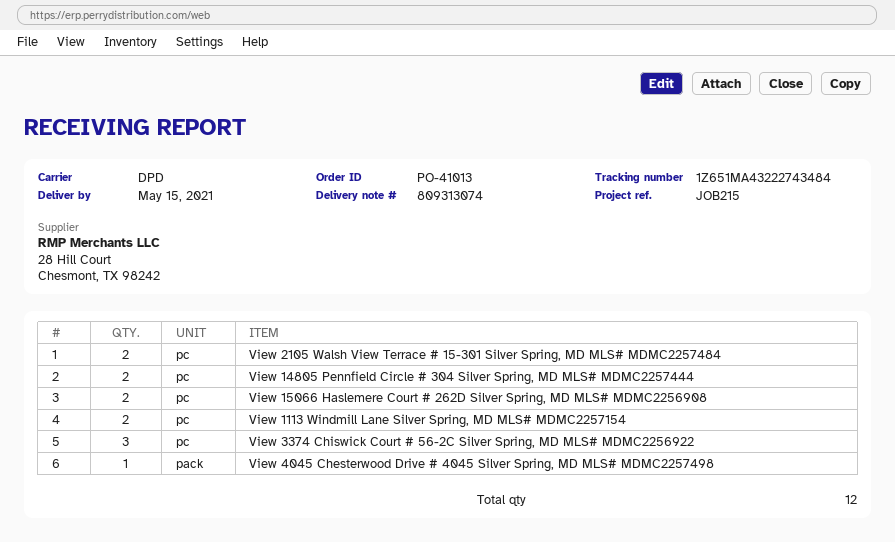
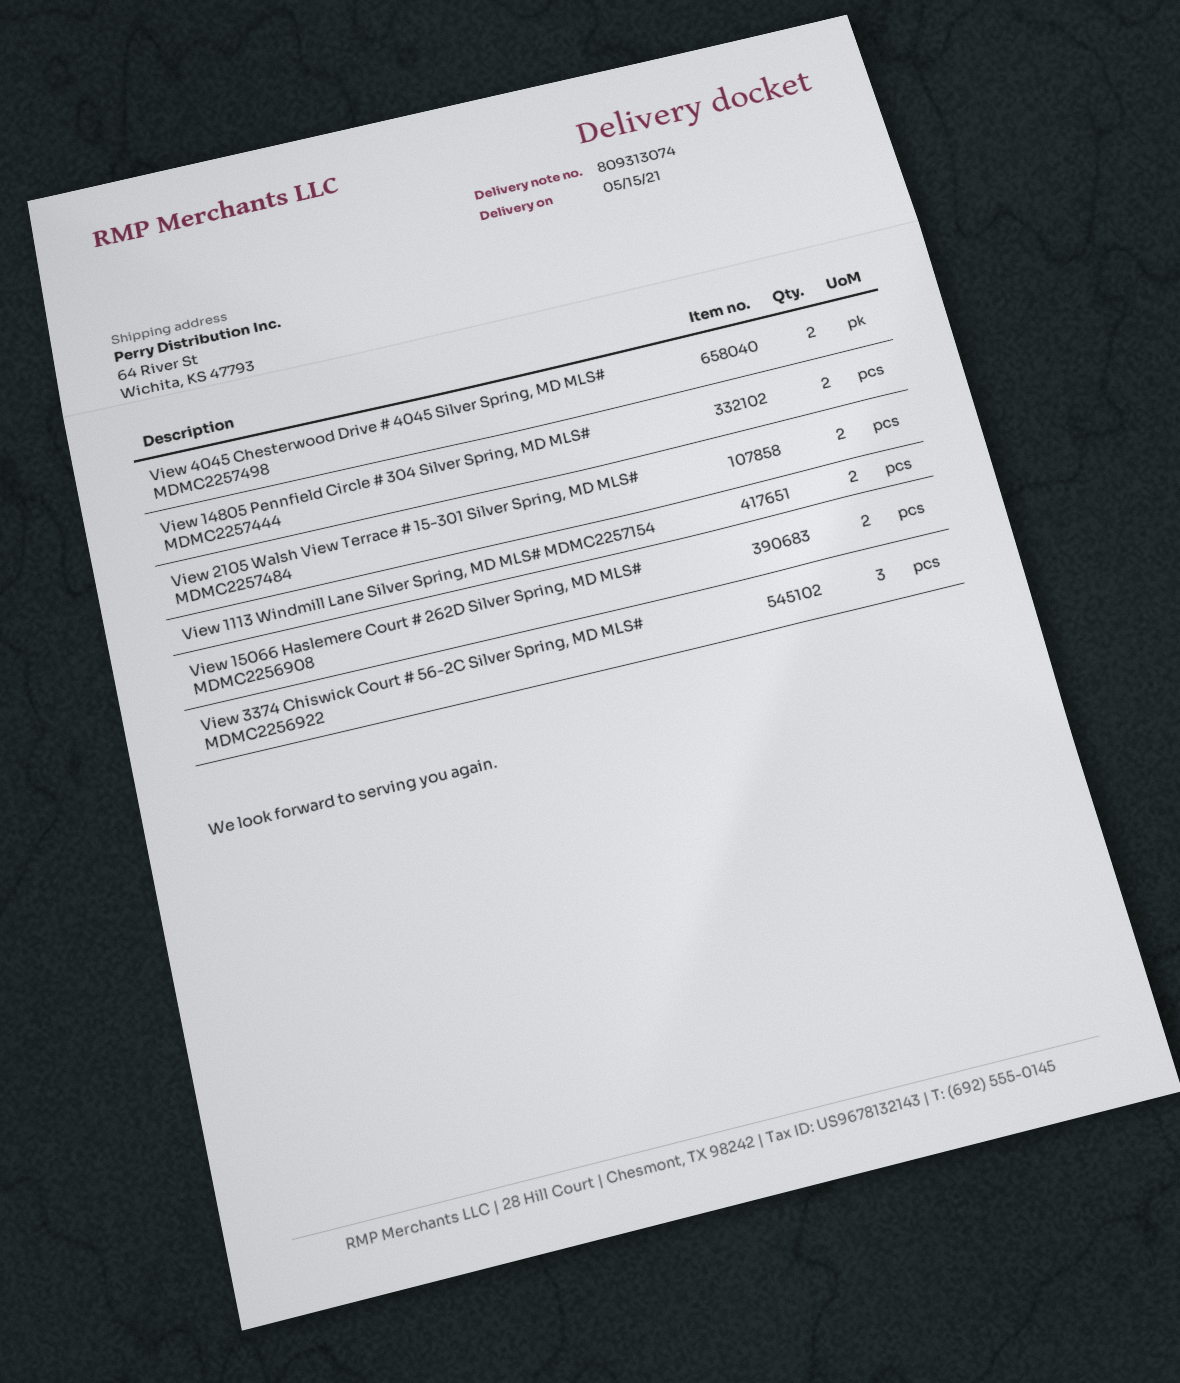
View 4045 Chesterwood Drive # 4045 Silver Spring, MD MLS# MDMC2257498: 1 -> 2

